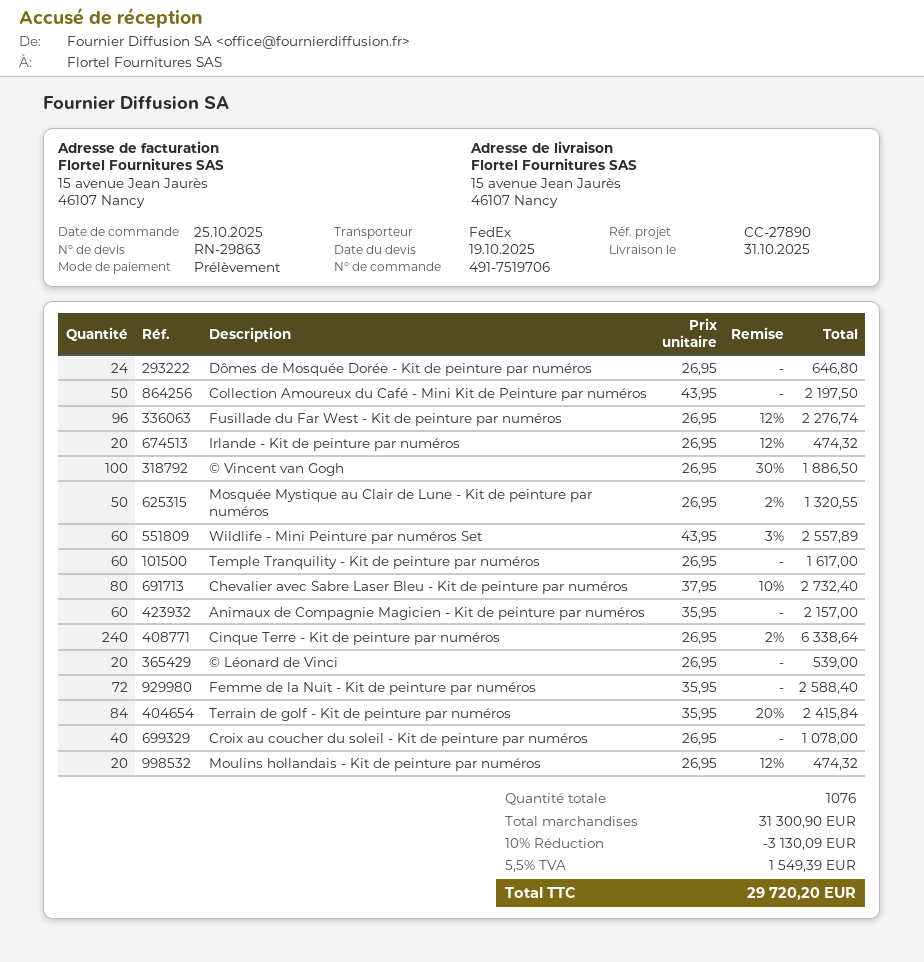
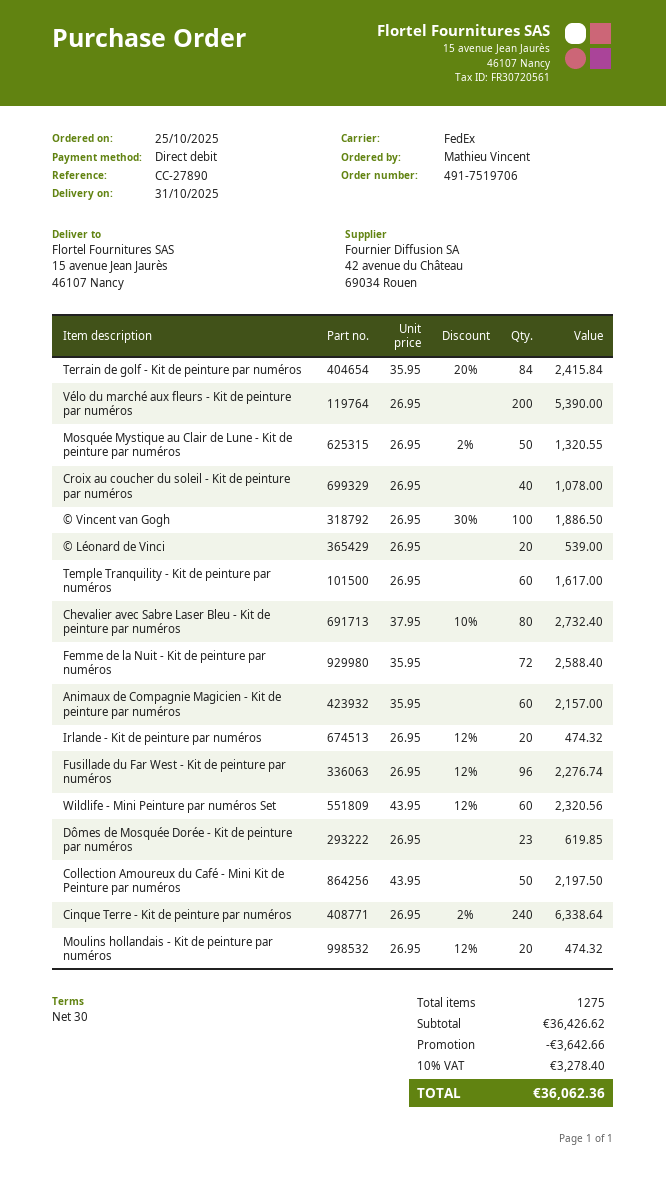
Dômes de Mosquée Dorée - Kit de peinture par numéros: 24 x 26.95 = 646.80 -> 23 x 26.95 = 619.85
Wildlife - Mini Peinture par numéros Set: 60 x 43.95 - 3% = 2557.89 -> 60 x 43.95 - 12% = 2320.56
Vélo du marché aux fleurs - Kit de peinture par numéros: none -> 200 x 26.95 = 5390.00
total quantity: 1076 -> 1275
subtotal: 31300.90 -> 36426.62
discount: 3130.09 -> 3642.66
tax: 5.5% = 1549.39 -> 10% = 3278.40
total: 29720.20 -> 36062.36

